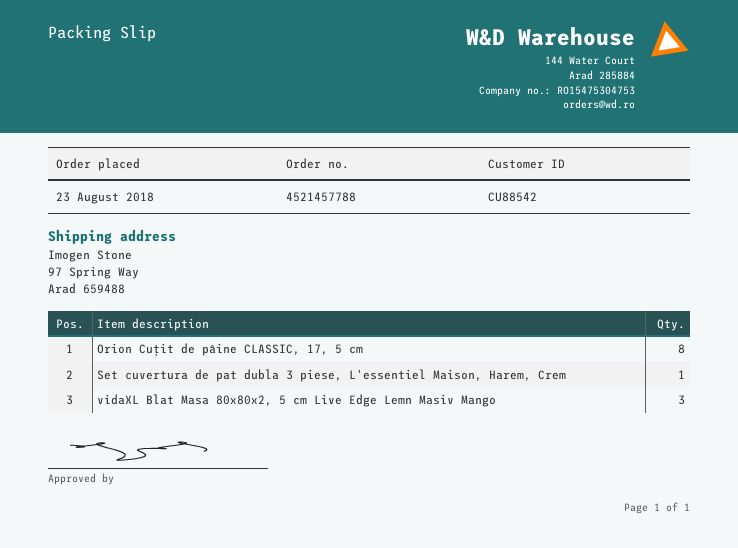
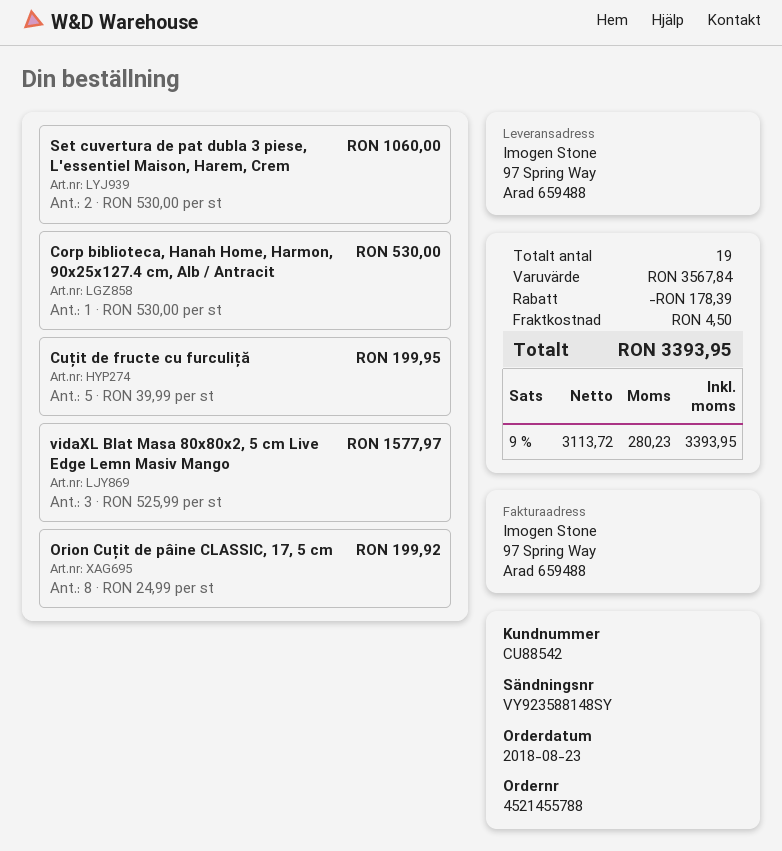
order number: 4521457788 -> 4521455788
Set cuvertura de pat dubla 3 piese, L'essentiel Maison, Harem, Crem: 1 -> 2
Corp biblioteca, Hanah Home, Harmon, 90x25x127.4 cm, Alb / Antracit: none -> 1
Cuțit de fructe cu furculiță: none -> 5

